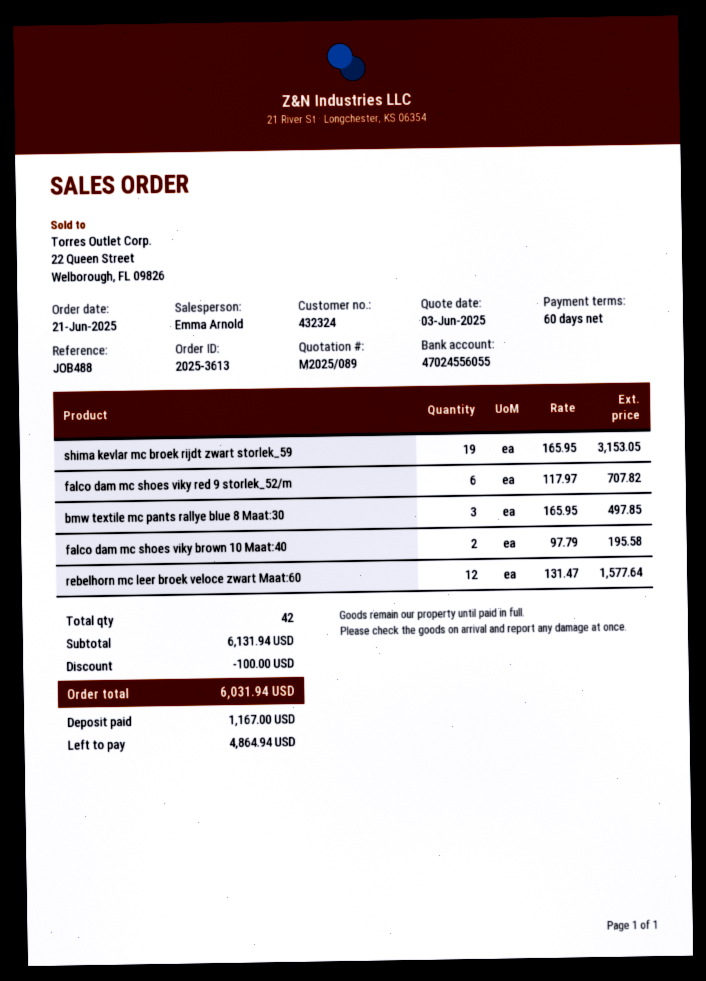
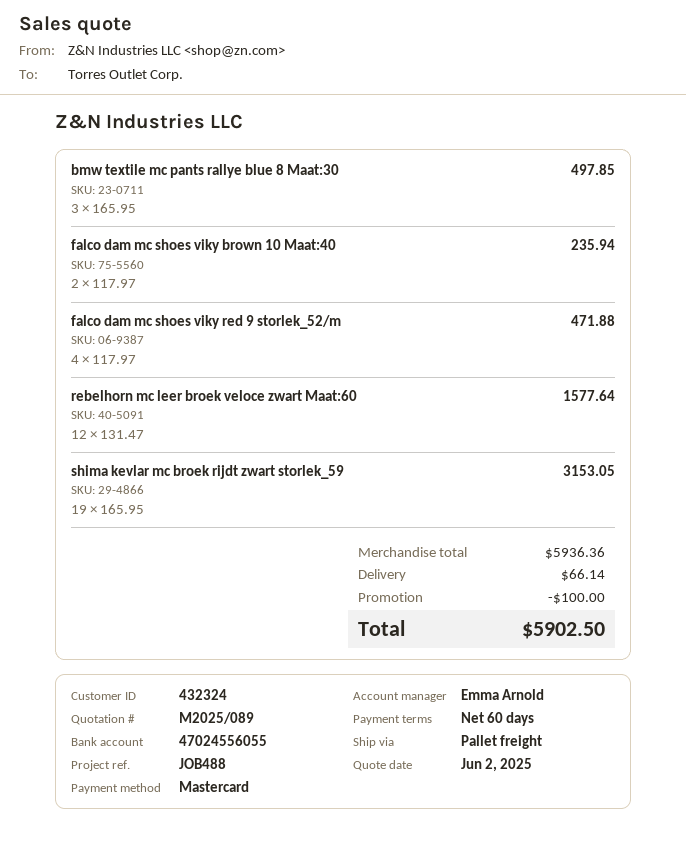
quote date: 2025-06-03 -> 2025-06-02
falco dam mc shoes viky red 9 storlek_52/m: 6 x 117.97 = 707.82 -> 4 x 117.97 = 471.88
falco dam mc shoes viky brown 10 Maat:40: 2 x 97.79 = 195.58 -> 2 x 117.97 = 235.94
subtotal: 6131.94 -> 5936.36
shipping: none -> 66.14
total: 6031.94 -> 5902.50

